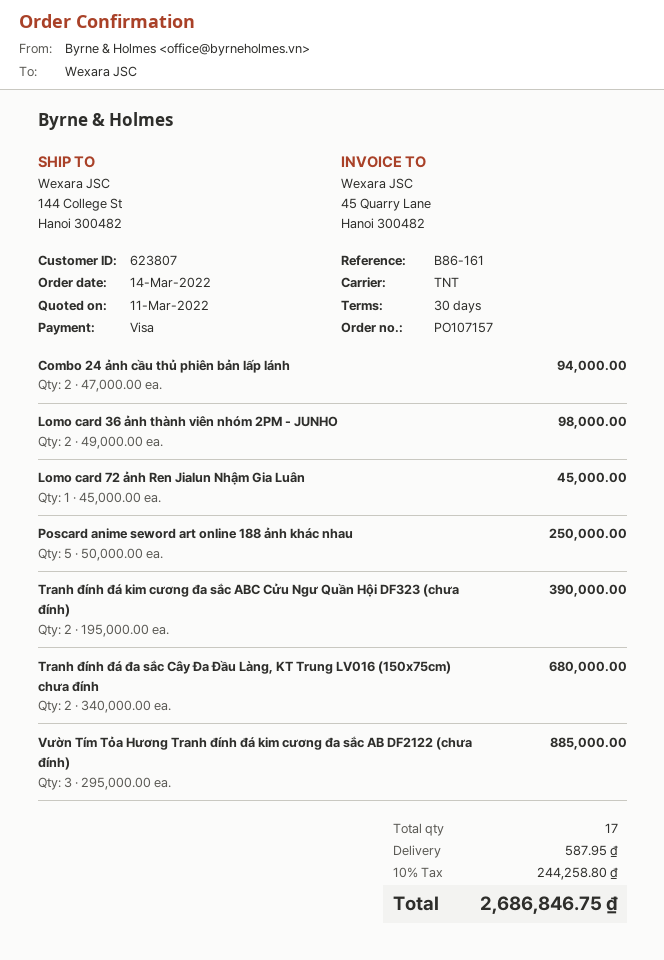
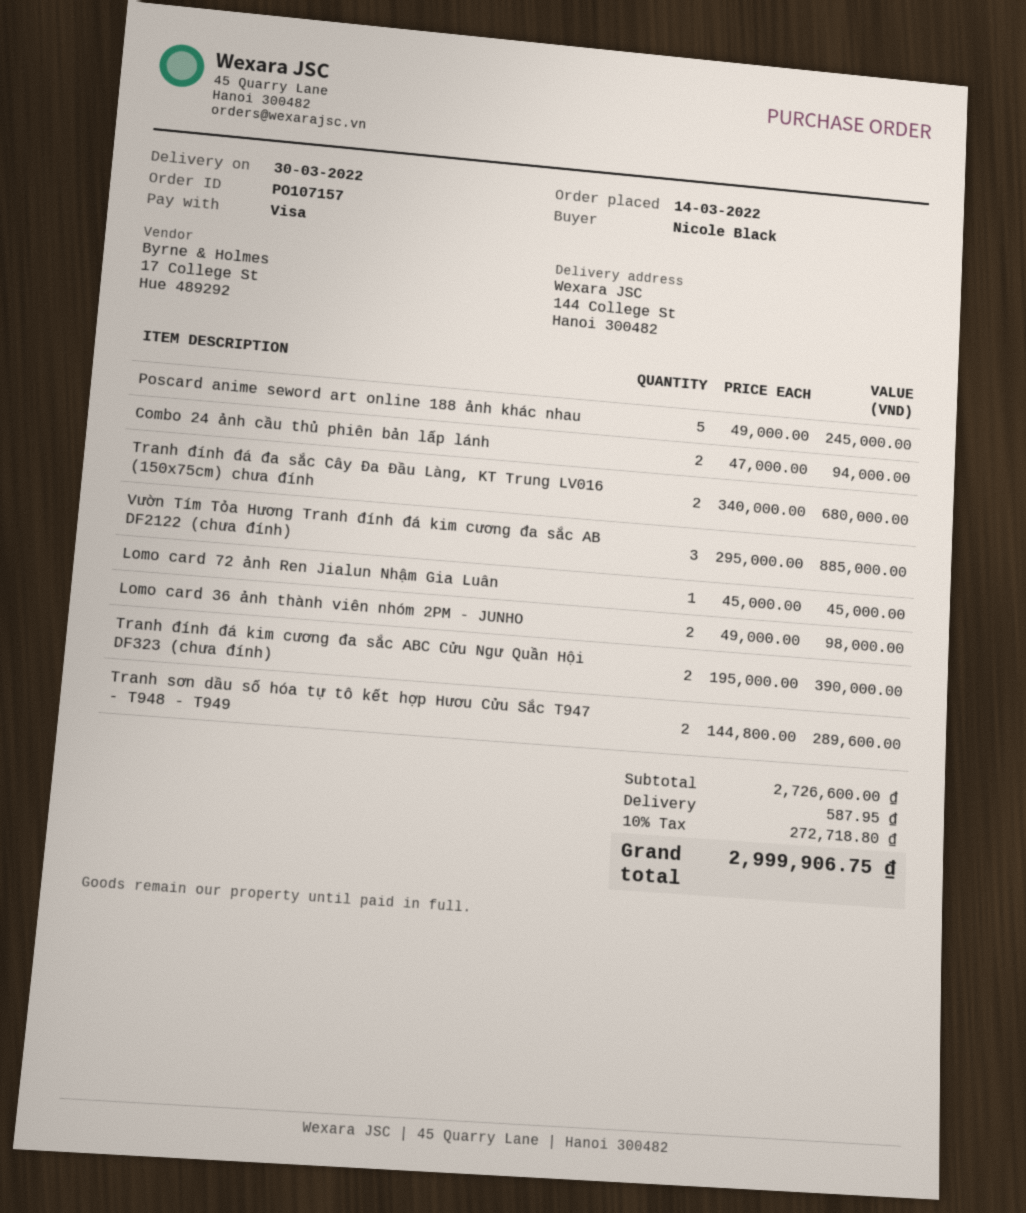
Poscard anime seword art online 188 ảnh khác nhau: 5 x 50000.00 = 250000.00 -> 5 x 49000.00 = 245000.00
Tranh sơn dầu số hóa tự tô kết hợp Hươu Cửu Sắc T947 - T948 - T949: none -> 2 x 144800.00 = 289600.00
tax: 10% = 244258.80 -> 10% = 272718.80
total: 2686846.75 -> 2999906.75

